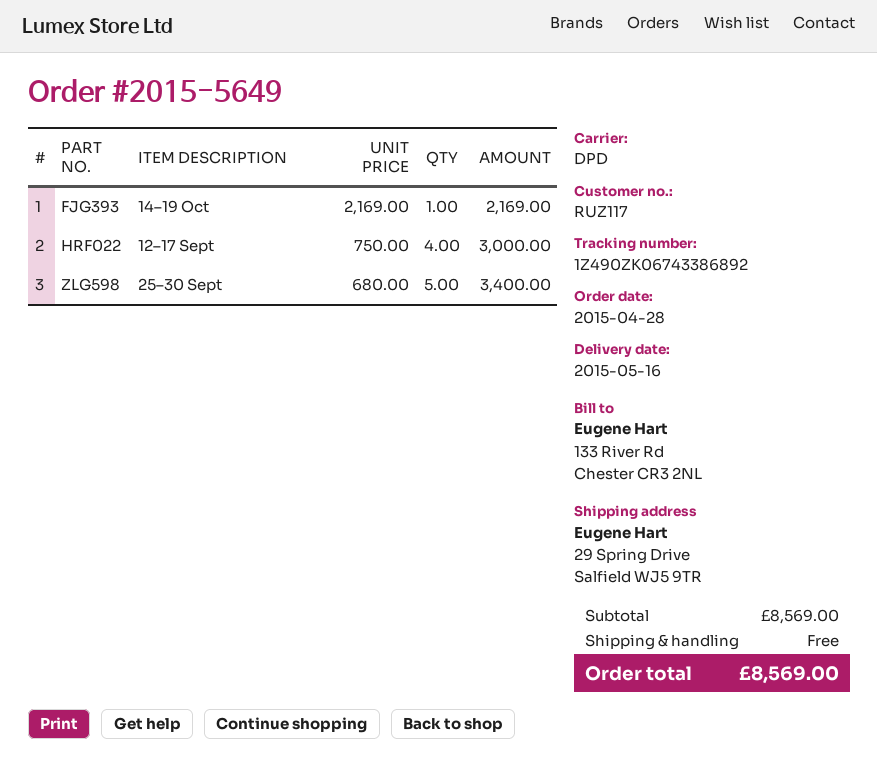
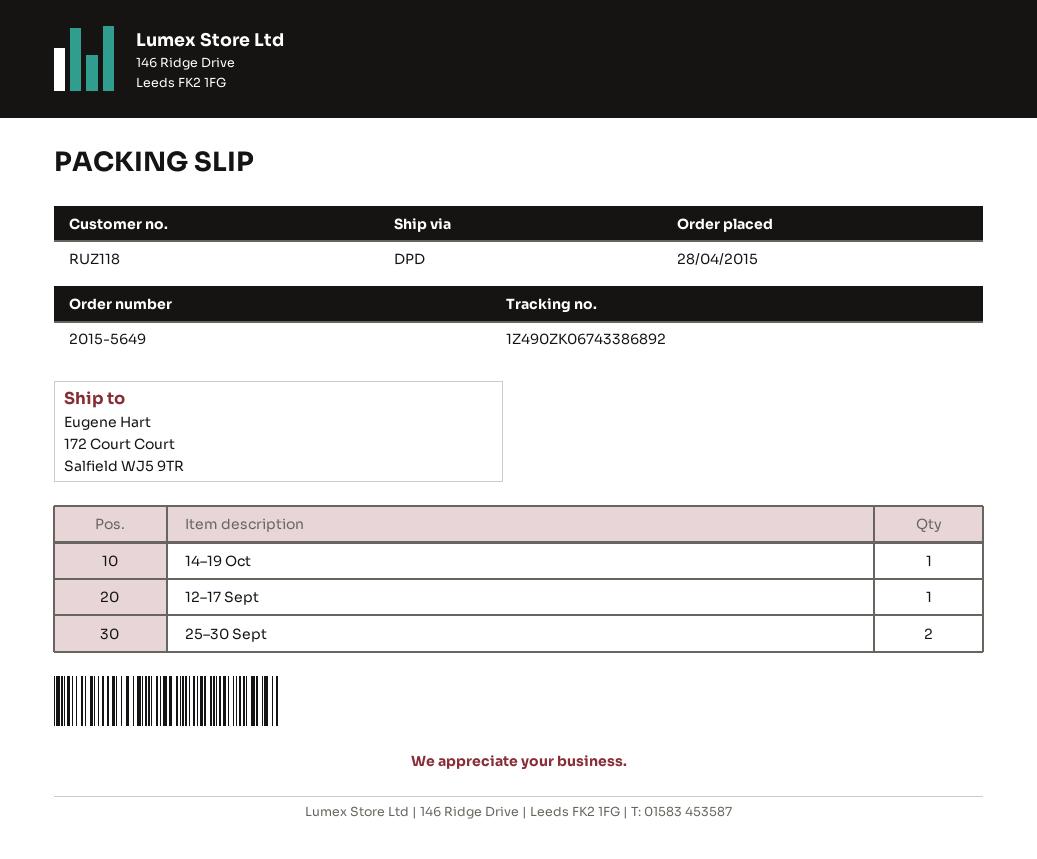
customer number: RUZ117 -> RUZ118
ship to: 29 Spring Drive, Salfield WJ5 9TR -> 172 Court Court, Salfield WJ5 9TR
12–17 Sept: 4 -> 1
25–30 Sept: 5 -> 2

